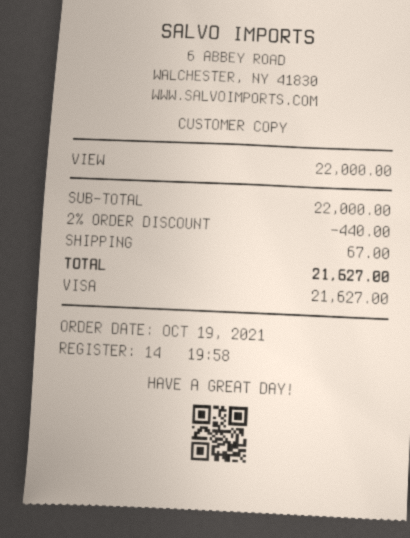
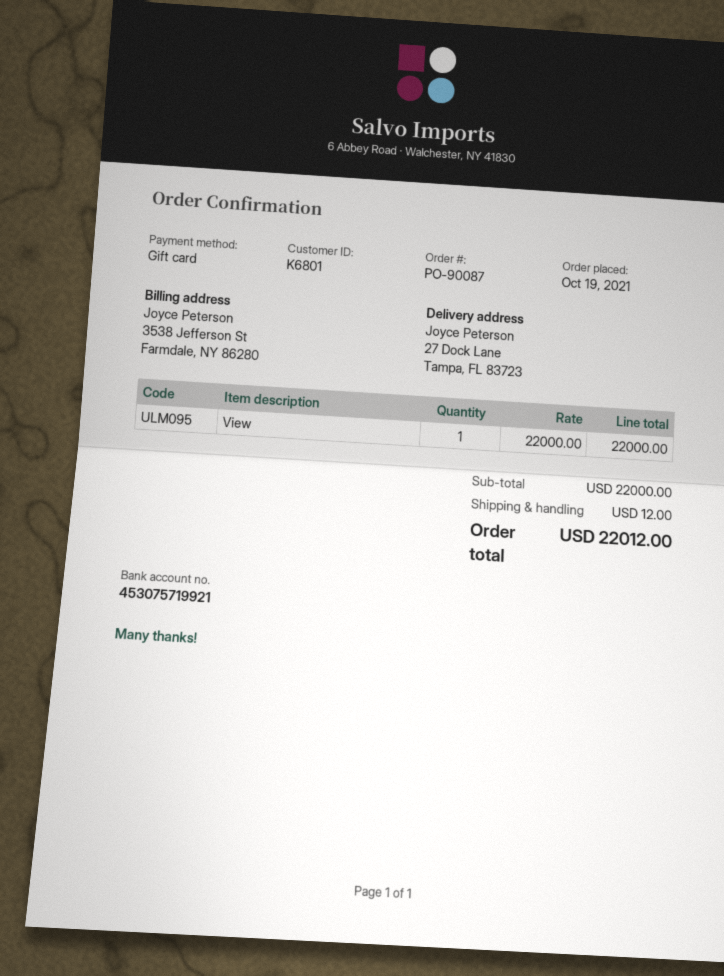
payment method: Visa -> gift card
discount: 2% = 440.00 -> none
shipping: 67.00 -> 12.00
total: 21627.00 -> 22012.00

